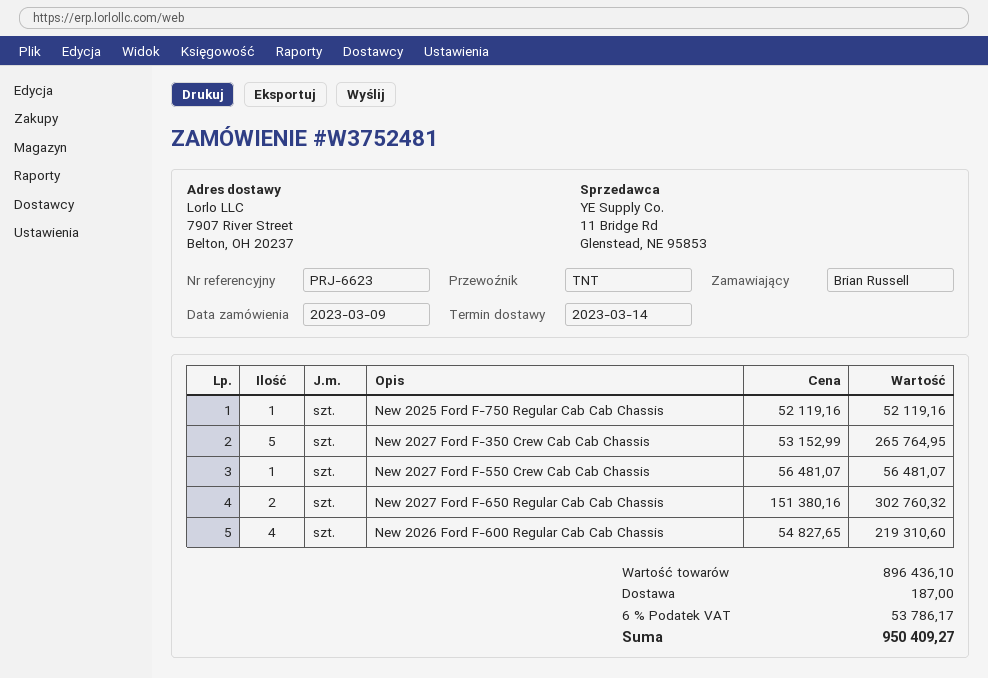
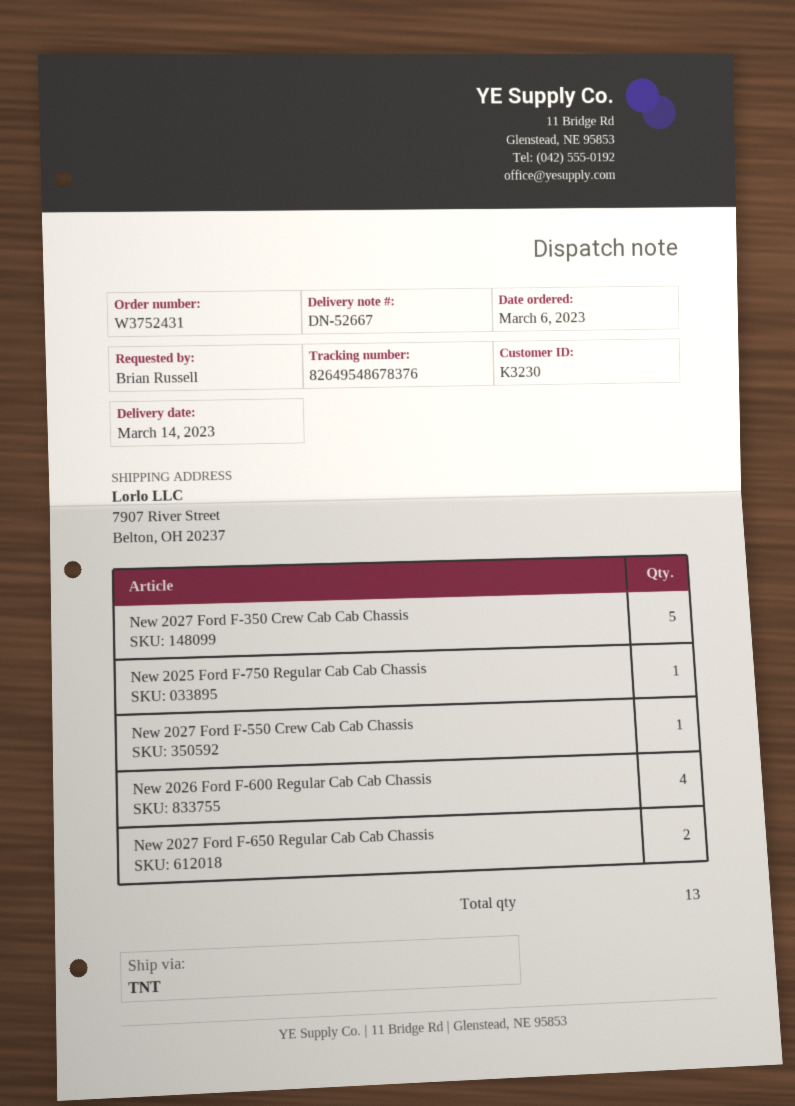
order number: W3752481 -> W3752431
order date: 2023-03-09 -> 2023-03-06

